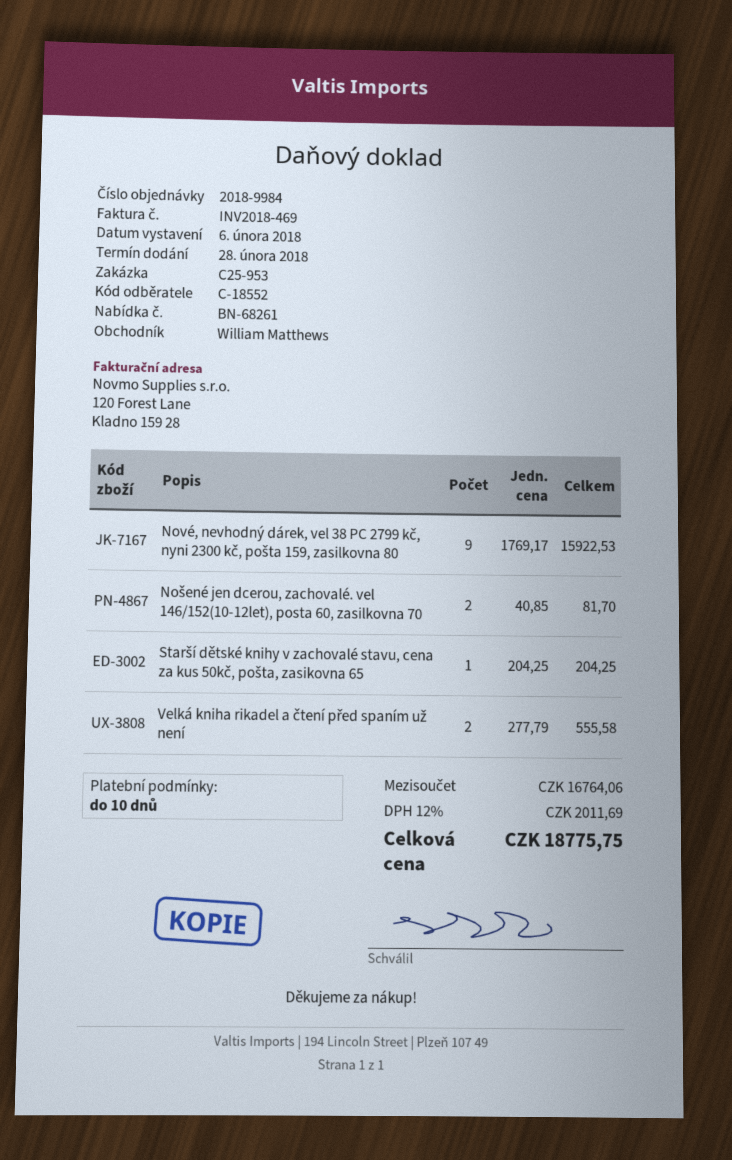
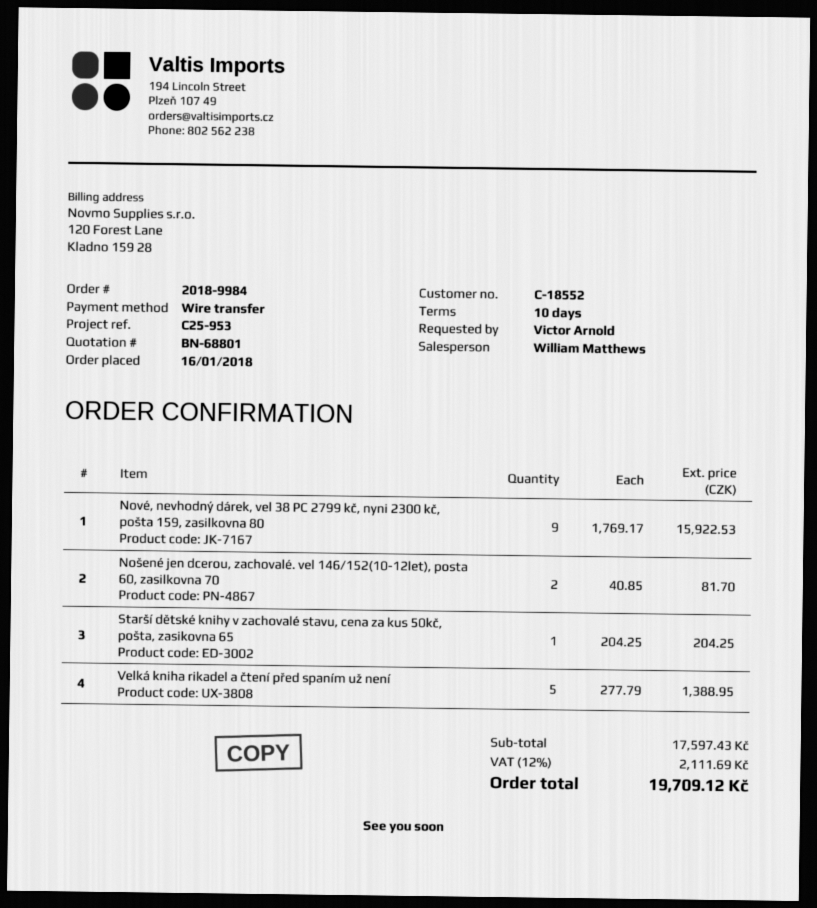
quote number: BN-68261 -> BN-68801
Velká kniha rikadel a čtení před spaním už není: 2 x 277.79 = 555.58 -> 5 x 277.79 = 1388.95
subtotal: 16764.06 -> 17597.43
tax: 12% = 2011.69 -> 12% = 2111.69
total: 18775.75 -> 19709.12

